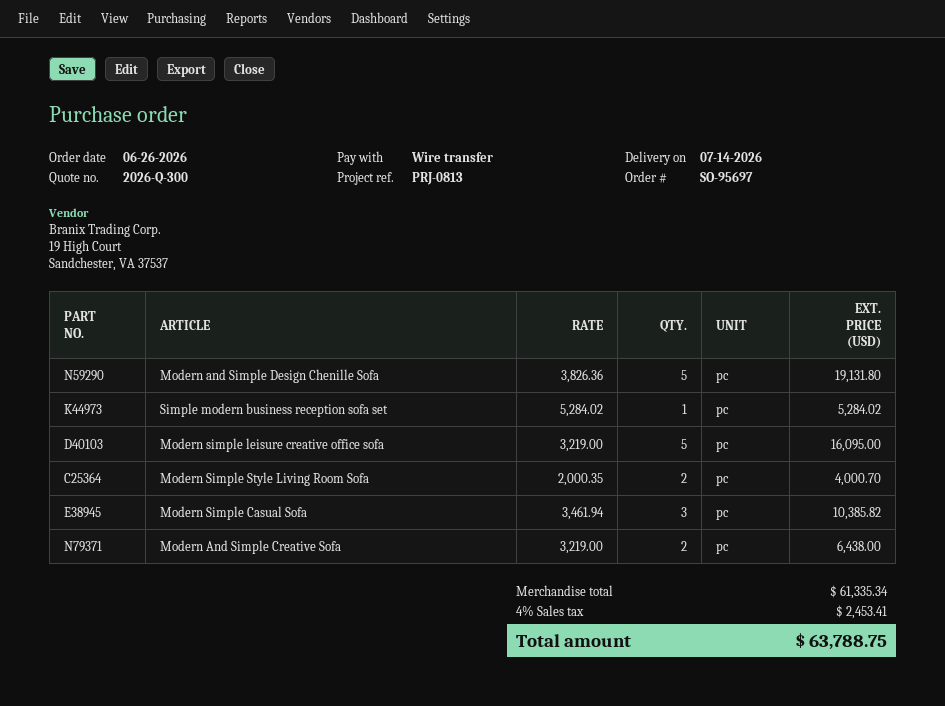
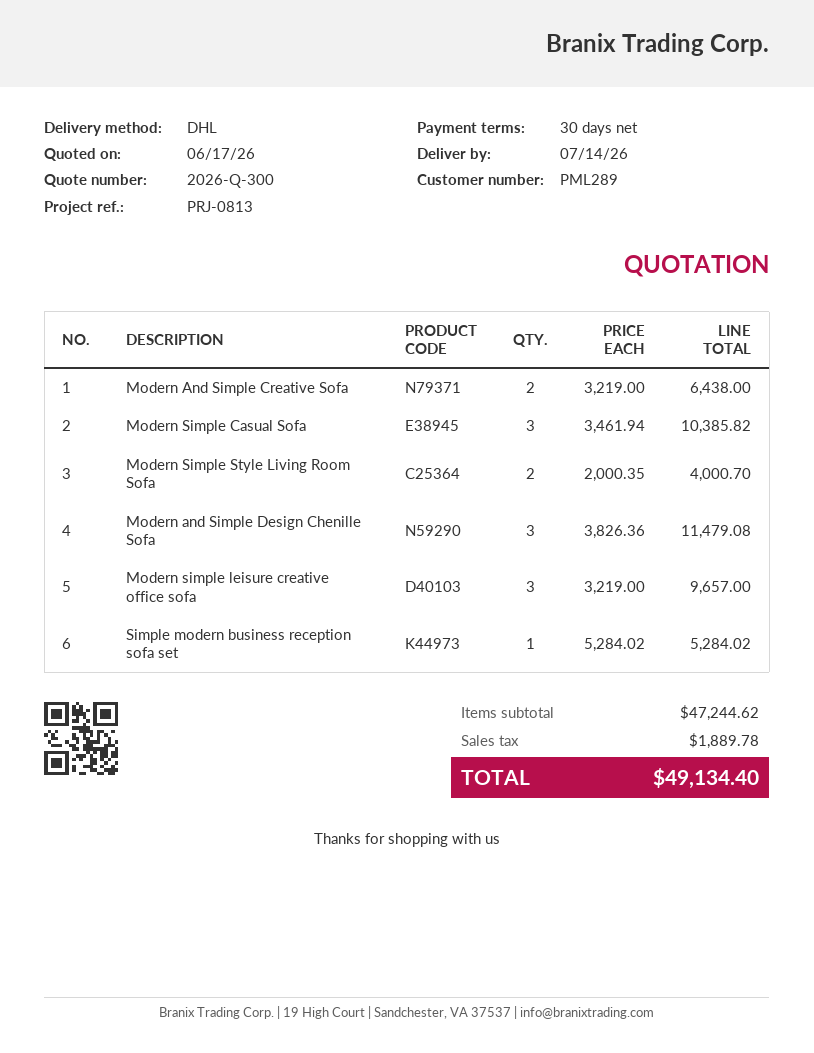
Modern and Simple Design Chenille Sofa: 5 x 3826.36 = 19131.80 -> 3 x 3826.36 = 11479.08
Modern simple leisure creative office sofa: 5 x 3219.00 = 16095.00 -> 3 x 3219.00 = 9657.00
subtotal: 61335.34 -> 47244.62
tax: 2453.41 -> 1889.78
total: 63788.75 -> 49134.40

